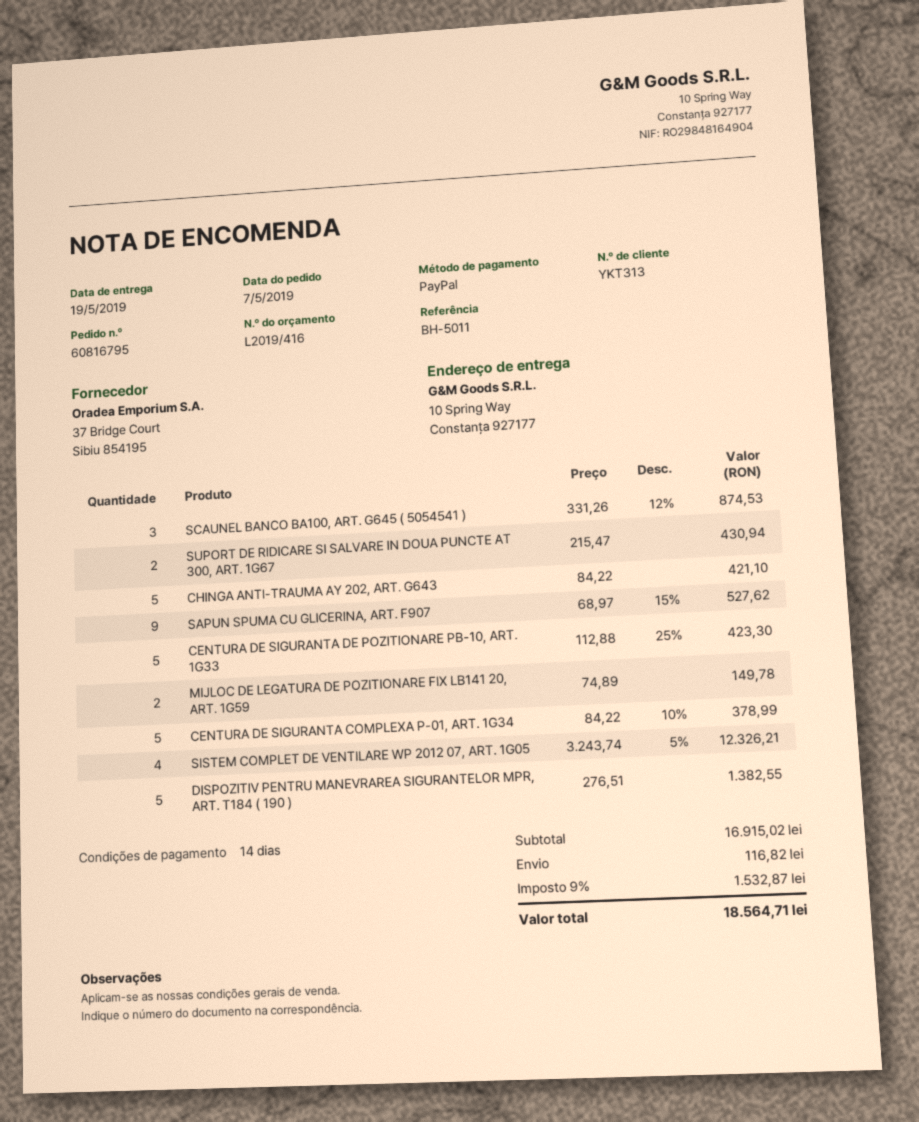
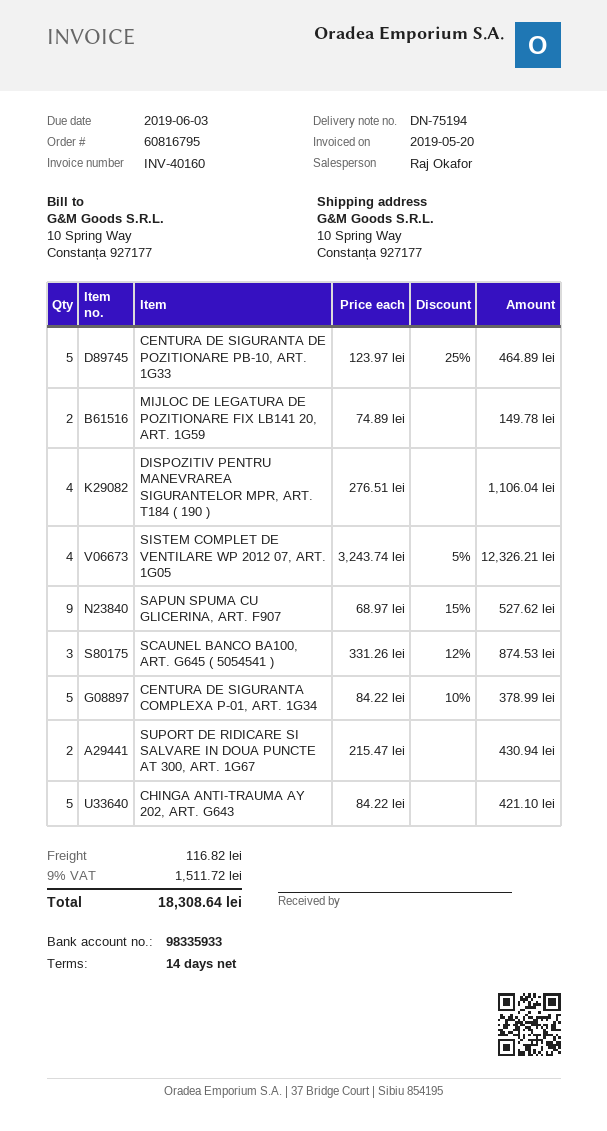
CENTURA DE SIGURANTA DE POZITIONARE PB-10, ART. 1G33: 5 x 112.88 - 25% = 423.30 -> 5 x 123.97 - 25% = 464.89
DISPOZITIV PENTRU MANEVRAREA SIGURANTELOR MPR, ART. T184 ( 190 ): 5 x 276.51 = 1382.55 -> 4 x 276.51 = 1106.04
tax: 9% = 1532.87 -> 9% = 1511.72
total: 18564.71 -> 18308.64

